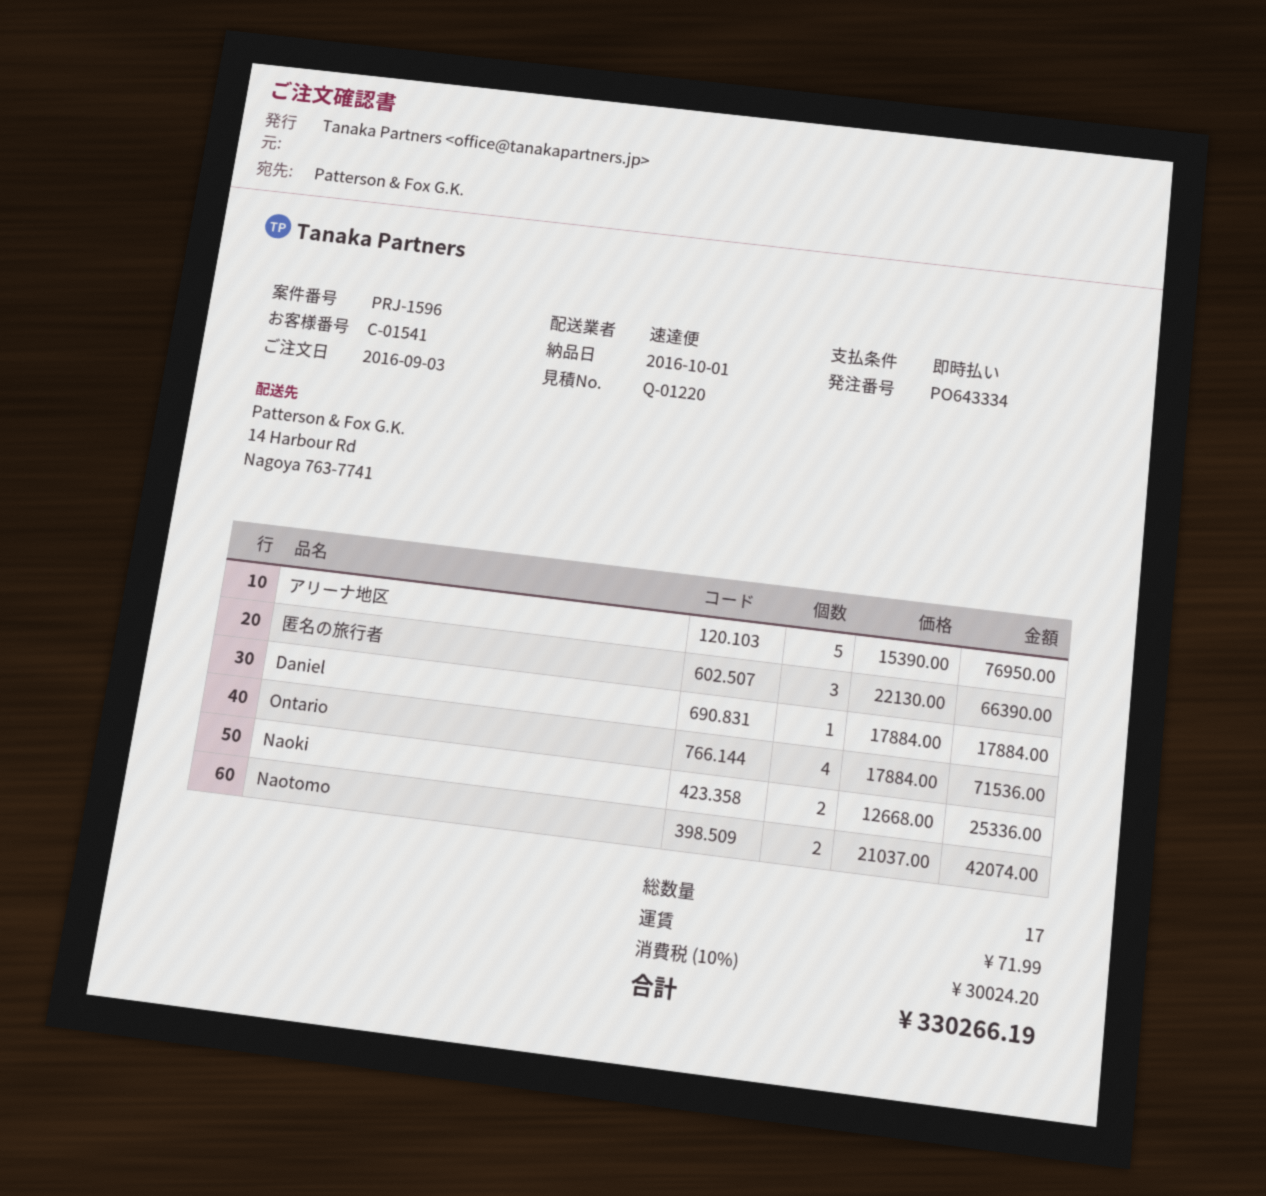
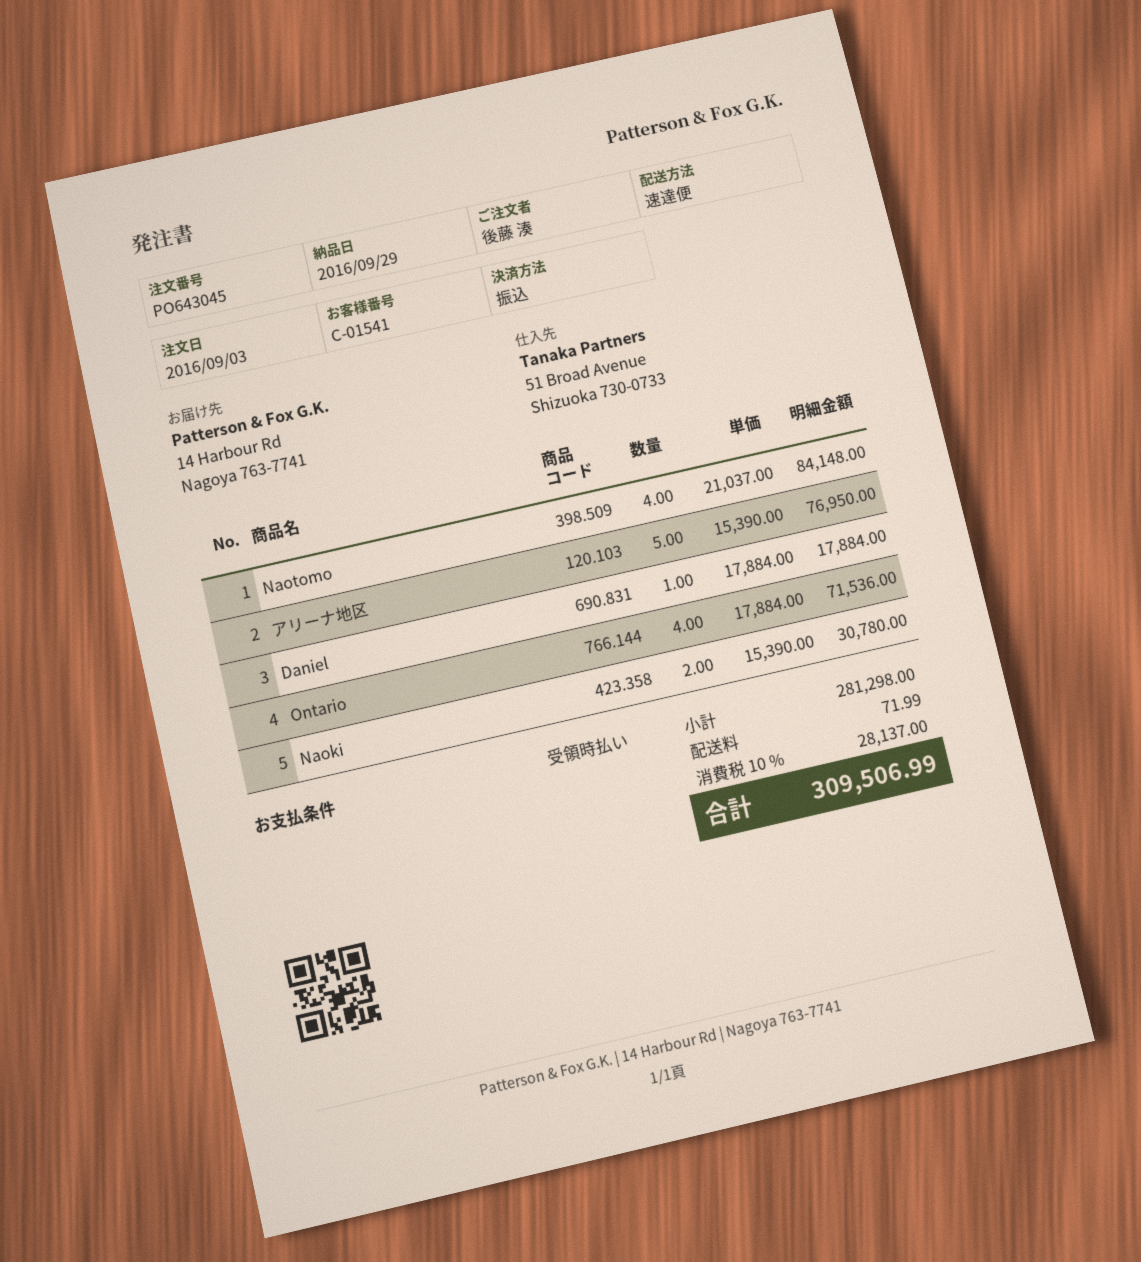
order number: PO643334 -> PO643045
delivery date: 2016-10-01 -> 2016-09-29
匿名の旅行者: 3 x 22130.00 = 66390.00 -> none
Naoki: 2 x 12668.00 = 25336.00 -> 2 x 15390.00 = 30780.00
Naotomo: 2 x 21037.00 = 42074.00 -> 4 x 21037.00 = 84148.00
tax: 10% = 30024.20 -> 10% = 28137.00
total: 330266.19 -> 309506.99

